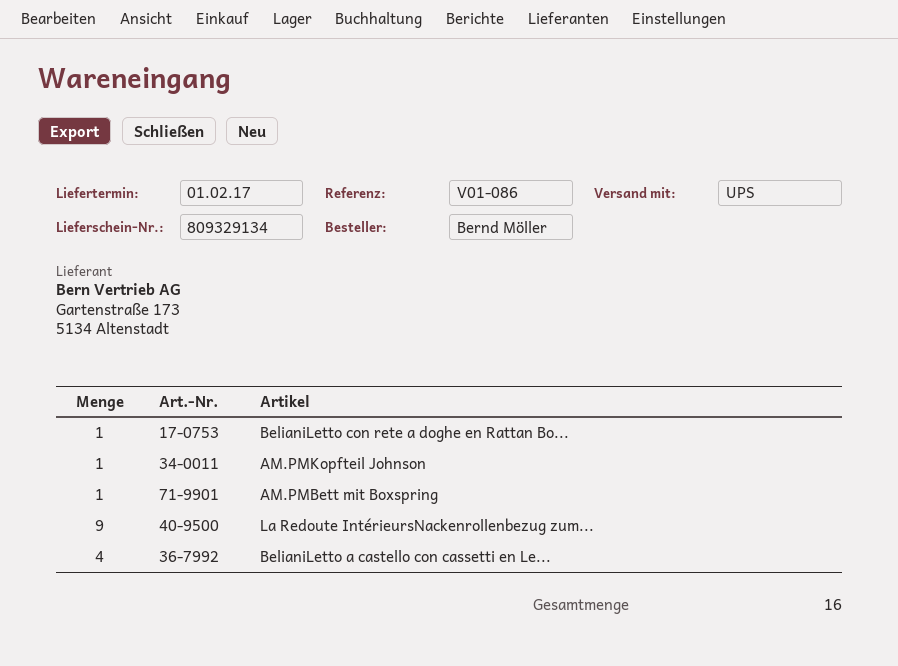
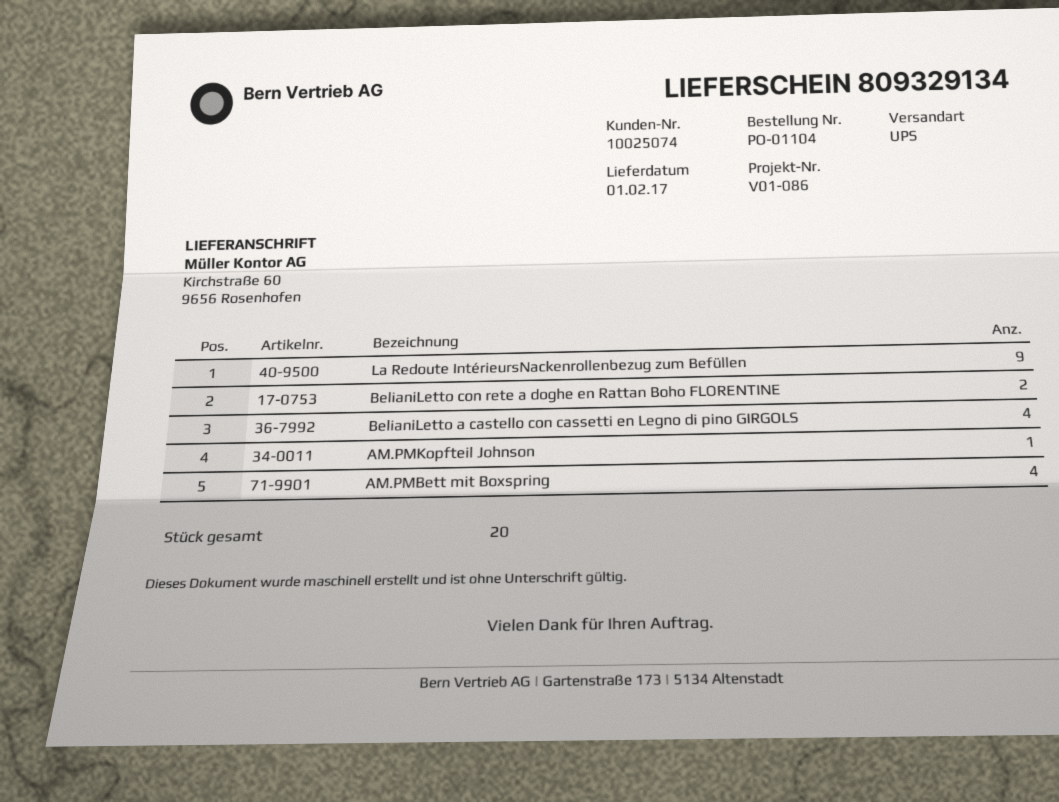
BelianiLetto con rete a doghe en Rattan Bo...: 1 -> 2
AM.PMBett mit Boxspring: 1 -> 4
total quantity: 16 -> 20

